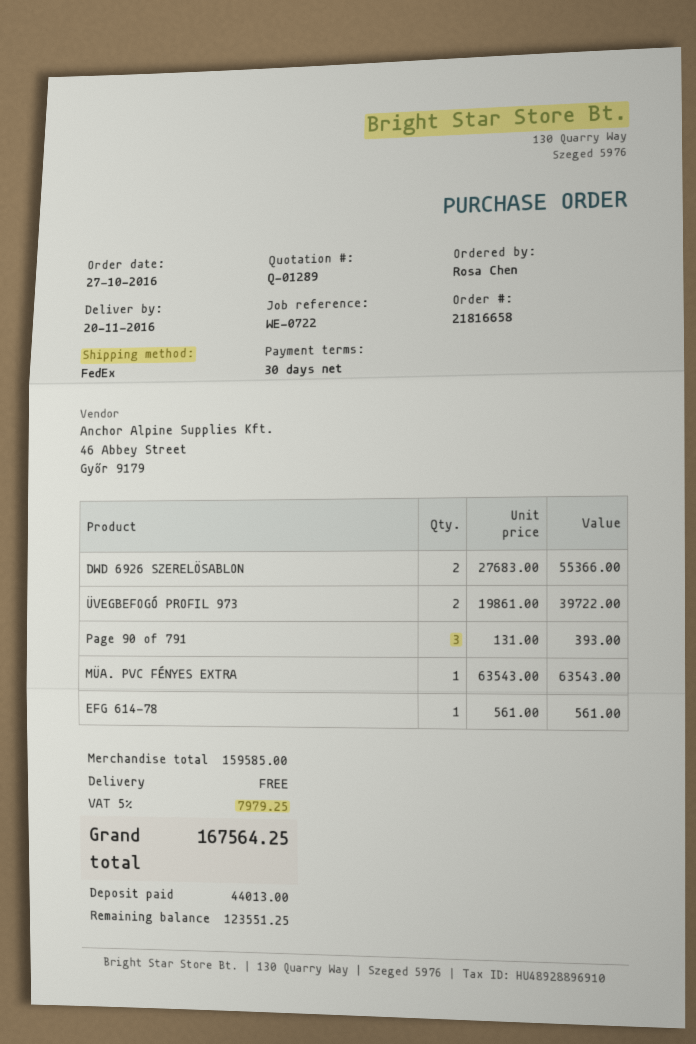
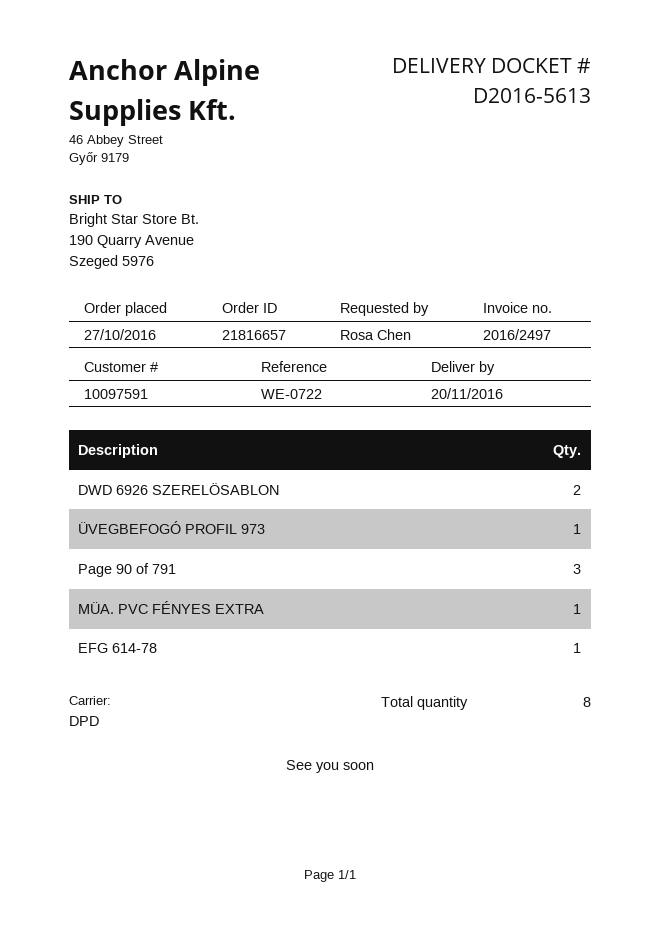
order number: 21816658 -> 21816657
shipping method: FedEx -> DPD
ÜVEGBEFOGÓ PROFIL 973: 2 -> 1

